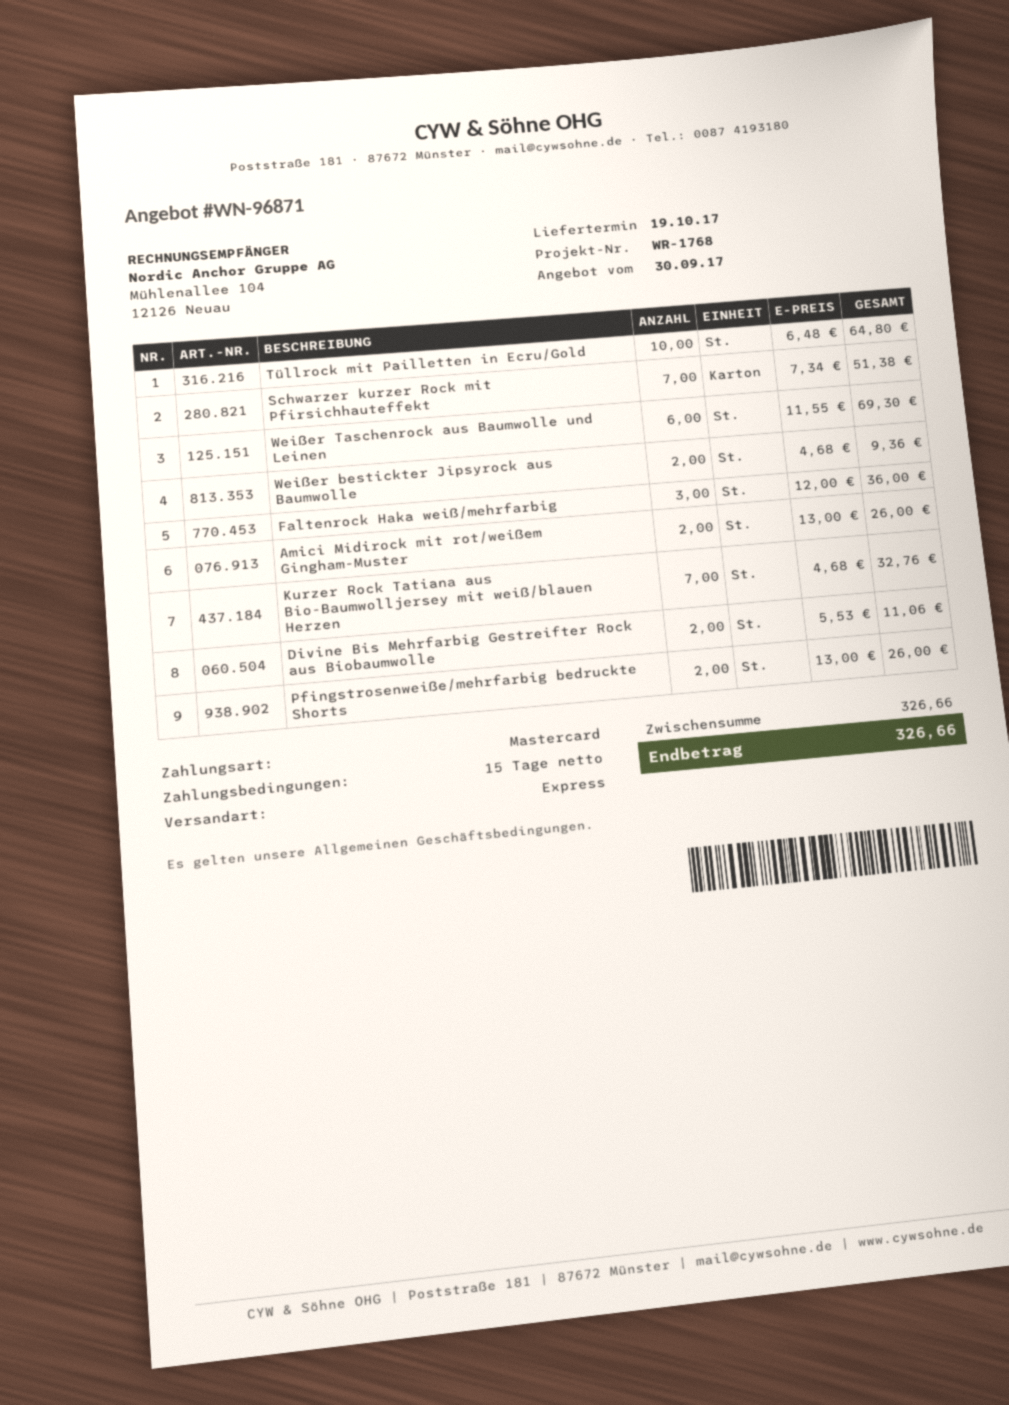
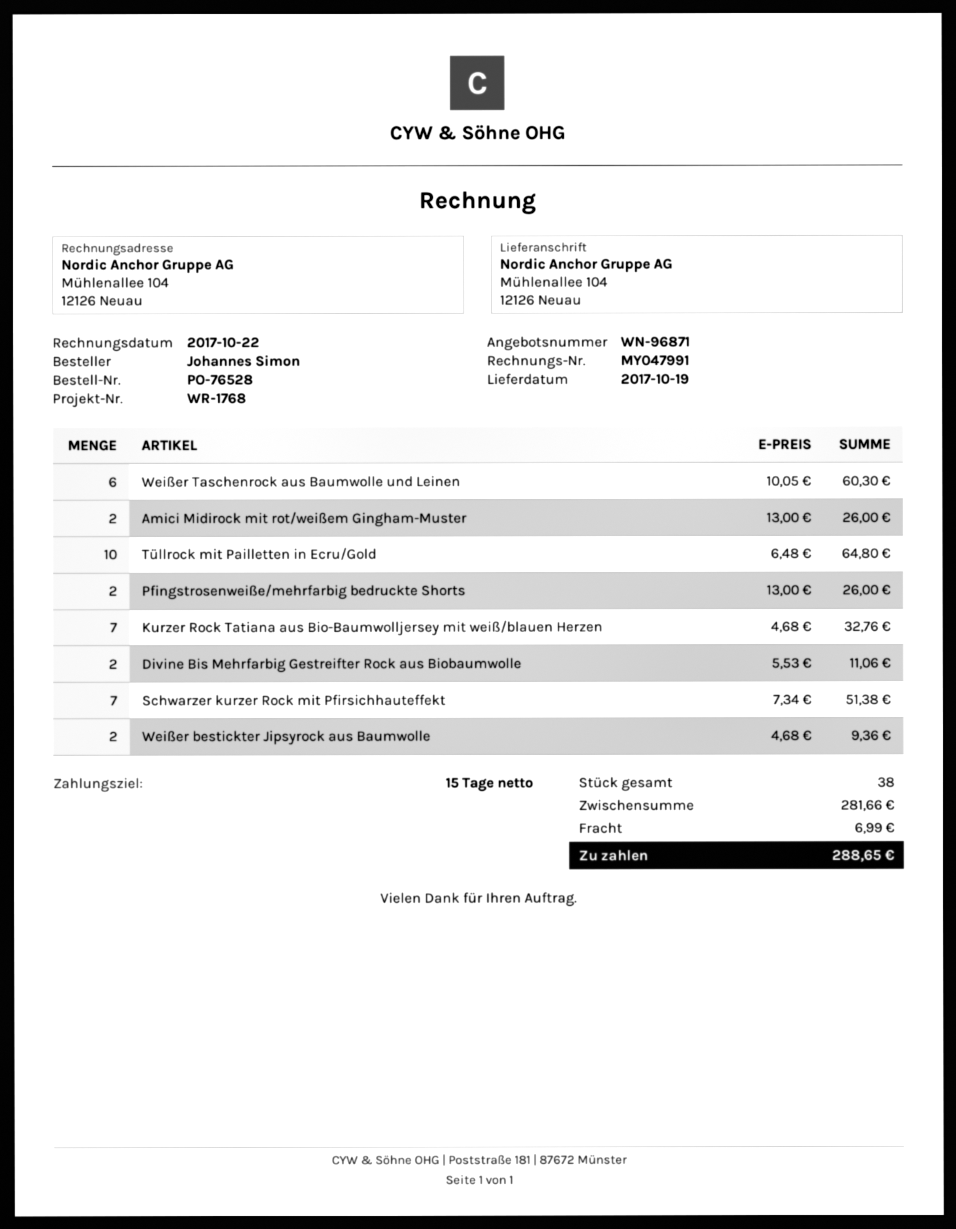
Weißer Taschenrock aus Baumwolle und Leinen: 6 x 11.55 = 69.30 -> 6 x 10.05 = 60.30
Faltenrock Haka weiß/mehrfarbig: 3 x 12.00 = 36.00 -> none
subtotal: 326.66 -> 281.66
shipping: none -> 6.99
total: 326.66 -> 288.65

